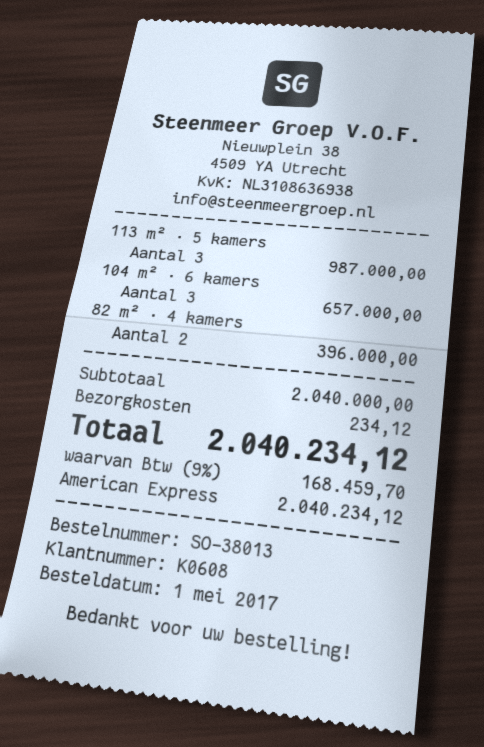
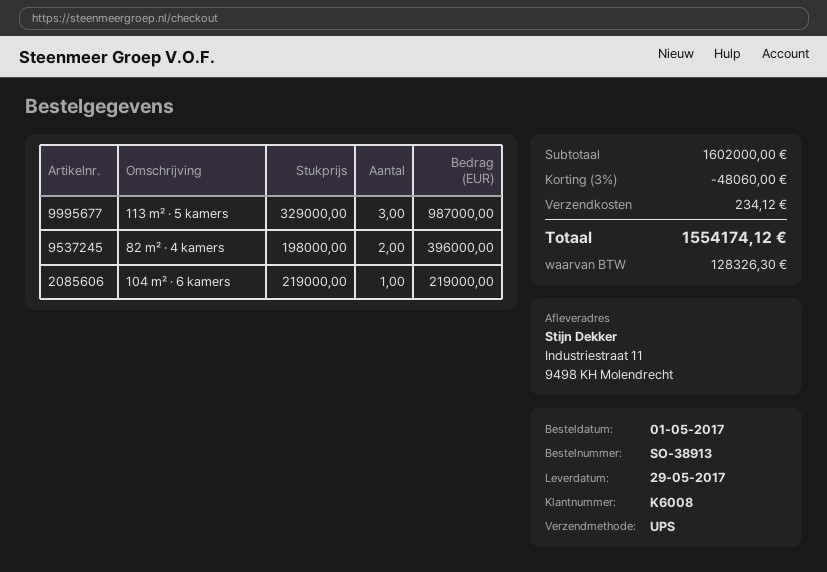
order number: SO-38013 -> SO-38913
customer number: K0608 -> K6008
104 m² · 6 kamers: 3 for 657000.00 -> 1 for 219000.00
subtotal: 2040000.00 -> 1602000.00
discount: none -> 3% = 48060.00
tax: 168459.70 -> 128326.30
total: 2040234.12 -> 1554174.12

